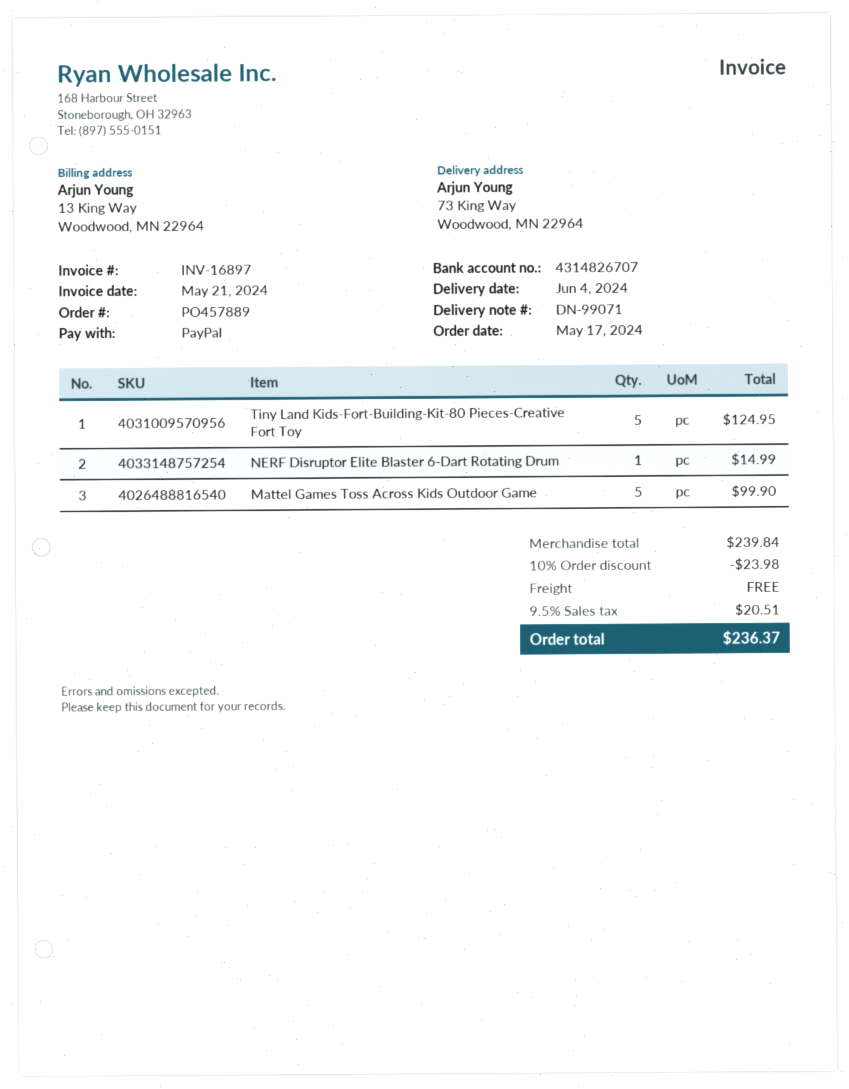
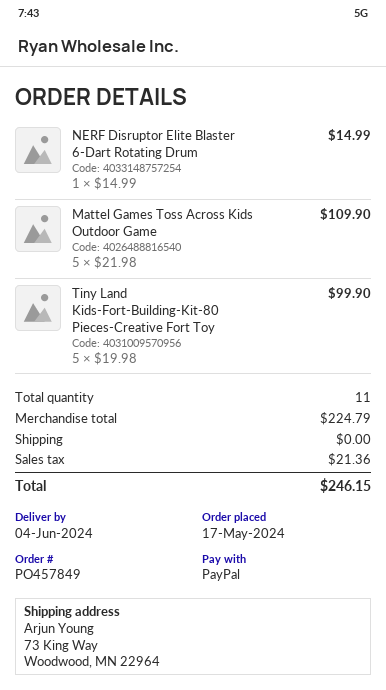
order number: PO457889 -> PO457849
Tiny Land Kids-Fort-Building-Kit-80 Pieces-Creative Fort Toy: 5 for 124.95 -> 5 for 99.90
Mattel Games Toss Across Kids Outdoor Game: 5 for 99.90 -> 5 for 109.90
subtotal: 239.84 -> 224.79
discount: 10% = 23.98 -> none
tax: 20.51 -> 21.36
total: 236.37 -> 246.15

